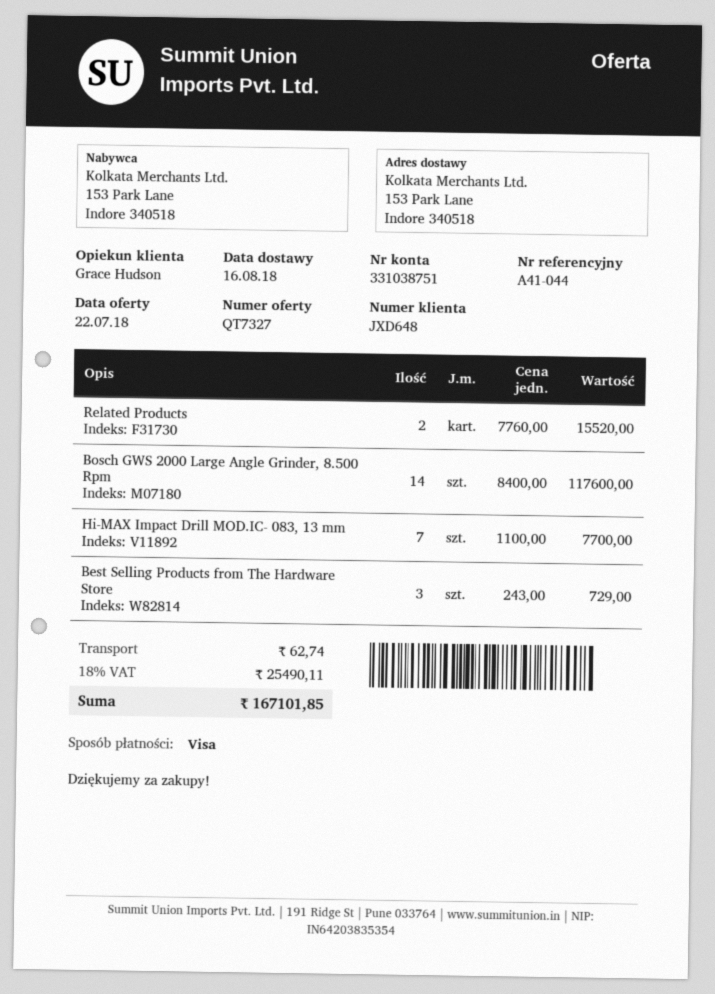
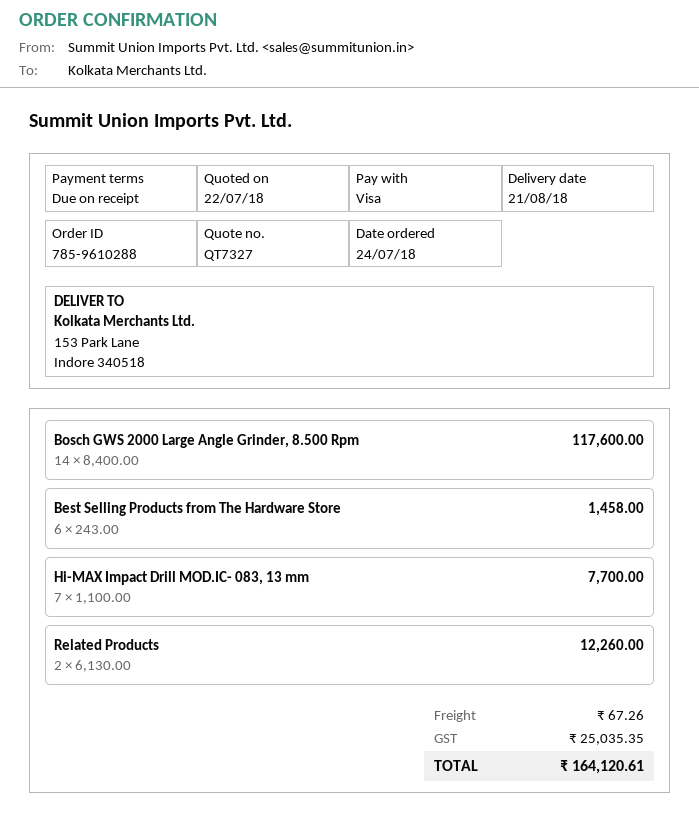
delivery date: 2018-08-16 -> 2018-08-21
Related Products: 2 x 7760.00 = 15520.00 -> 2 x 6130.00 = 12260.00
Best Selling Products from The Hardware Store: 3 x 243.00 = 729.00 -> 6 x 243.00 = 1458.00
shipping: 62.74 -> 67.26
tax: 25490.11 -> 25035.35
total: 167101.85 -> 164120.61

